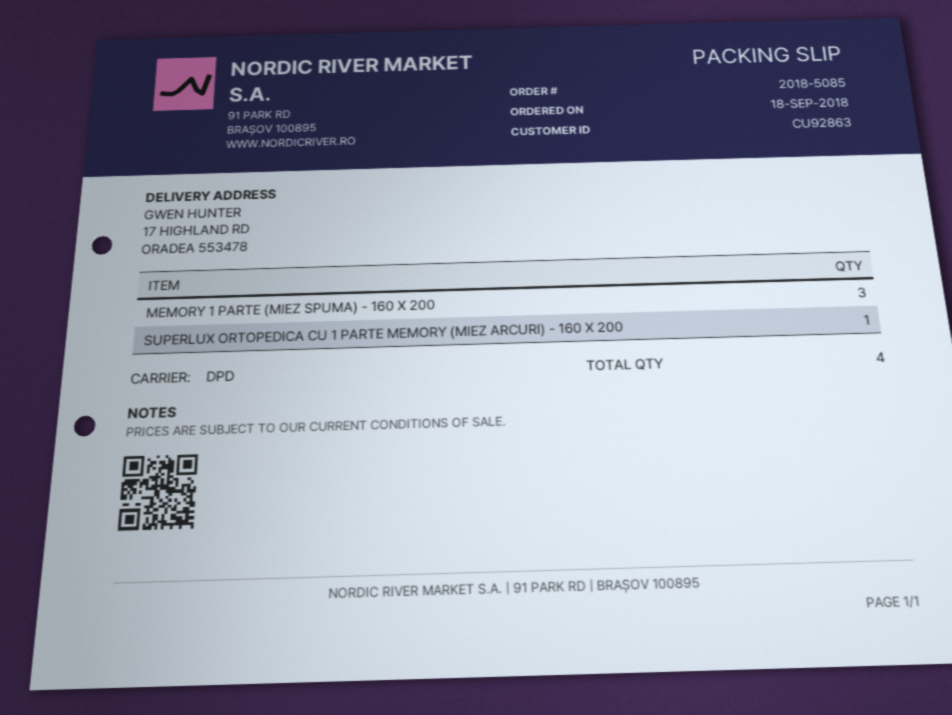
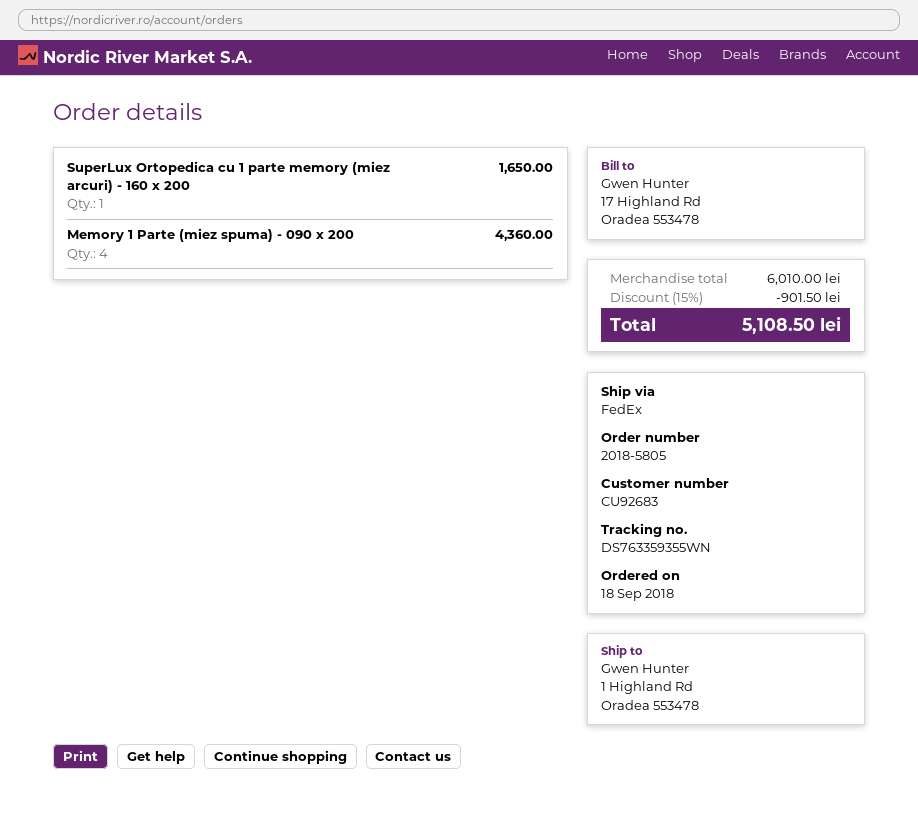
order number: 2018-5085 -> 2018-5805
customer number: CU92863 -> CU92683
shipping method: DPD -> FedEx
ship to: 17 HIGHLAND RD, ORADEA 553478 -> 1 Highland Rd, Oradea 553478
MEMORY 1 PARTE (MIEZ SPUMA) - 160 X 200: 3 -> none
Memory 1 Parte (miez spuma) - 090 x 200: none -> 4

